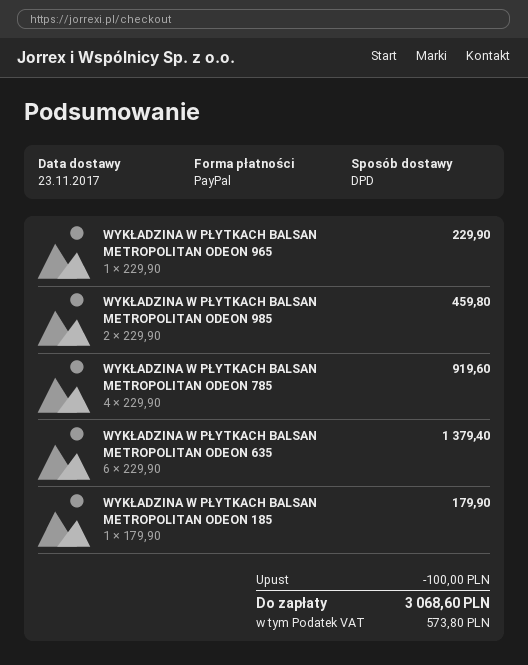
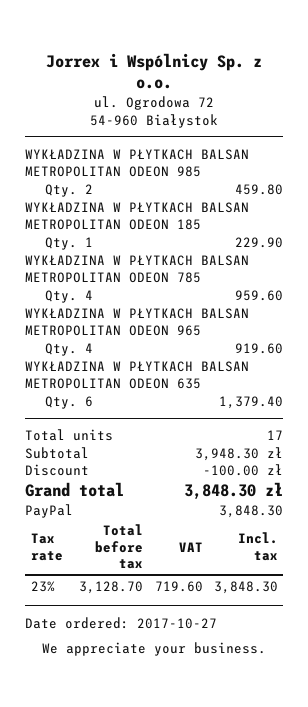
WYKŁADZINA W PŁYTKACH BALSAN METROPOLITAN ODEON 965: 1 for 229.90 -> 4 for 919.60
WYKŁADZINA W PŁYTKACH BALSAN METROPOLITAN ODEON 785: 4 for 919.60 -> 4 for 959.60
WYKŁADZINA W PŁYTKACH BALSAN METROPOLITAN ODEON 185: 1 for 179.90 -> 1 for 229.90
tax: 573.80 -> 719.60
total: 3068.60 -> 3848.30

